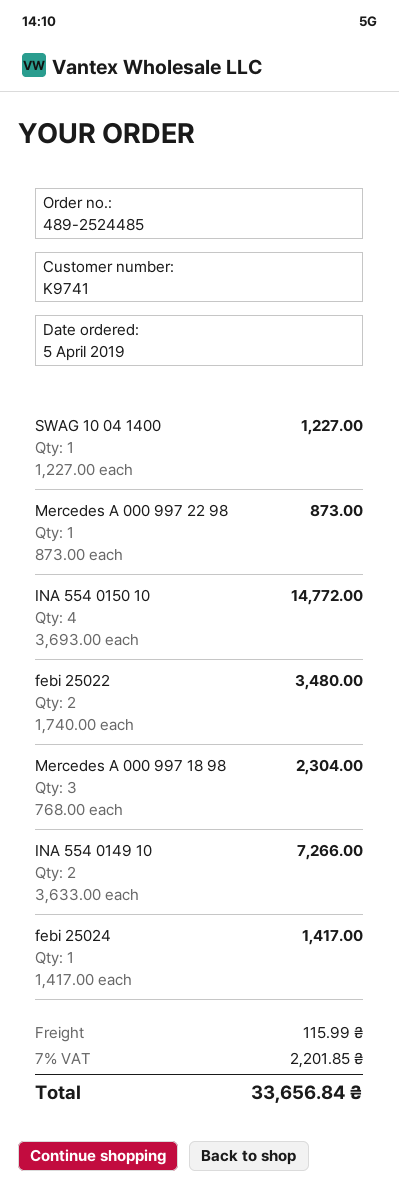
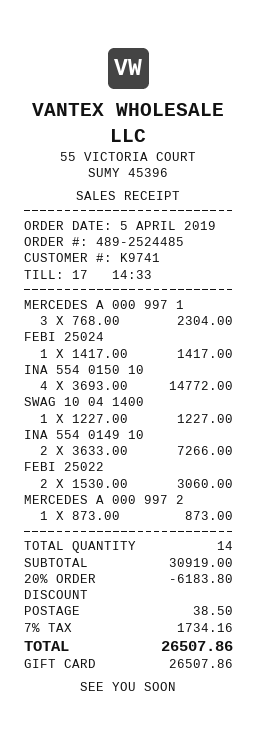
febi 25022: 2 x 1740.00 = 3480.00 -> 2 x 1530.00 = 3060.00
discount: none -> 20% = 6183.80
shipping: 115.99 -> 38.50
tax: 7% = 2201.85 -> 7% = 1734.16
total: 33656.84 -> 26507.86

